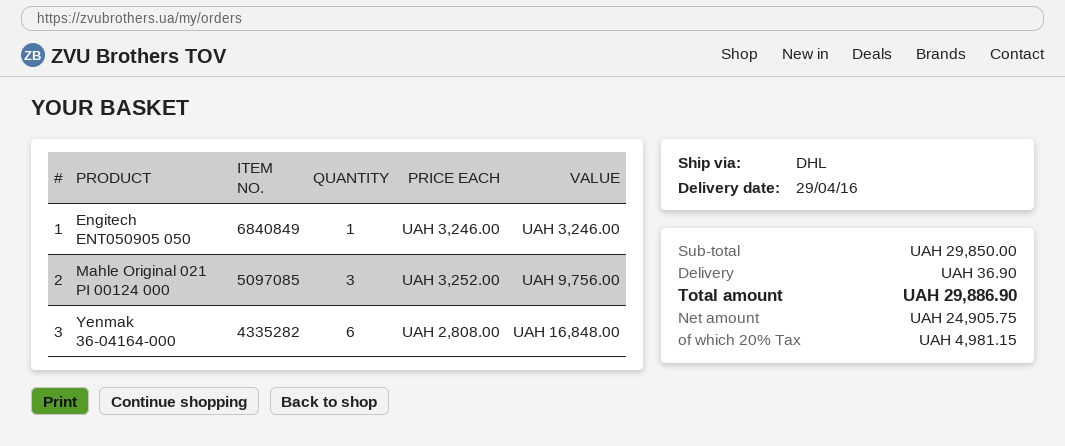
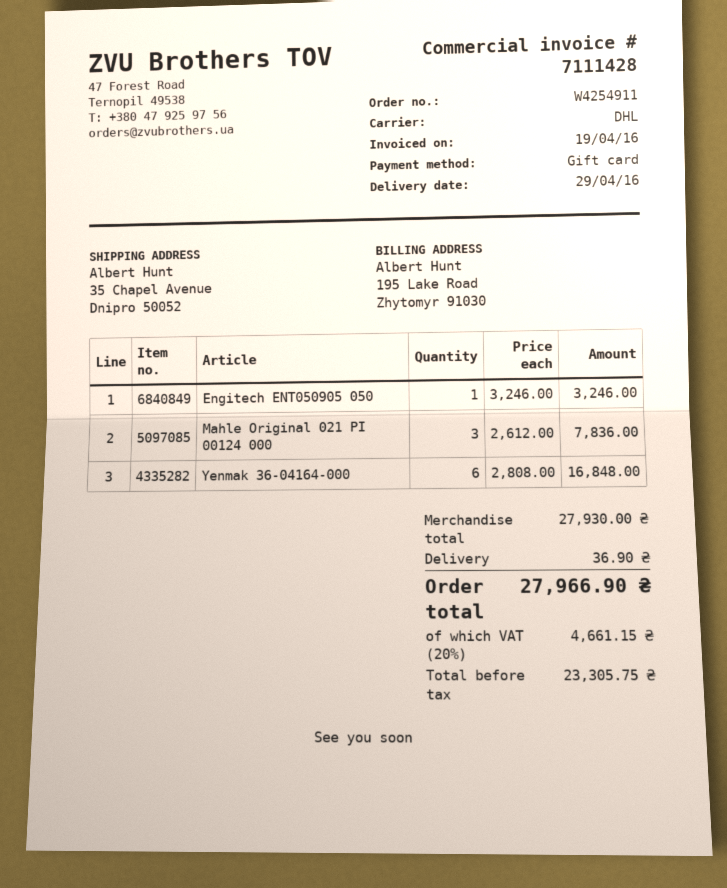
Mahle Original 021 PI 00124 000: 3 x 3252.00 = 9756.00 -> 3 x 2612.00 = 7836.00
subtotal: 29850.00 -> 27930.00
net: 24905.75 -> 23305.75
tax: 20% = 4981.15 -> 20% = 4661.15
total: 29886.90 -> 27966.90

